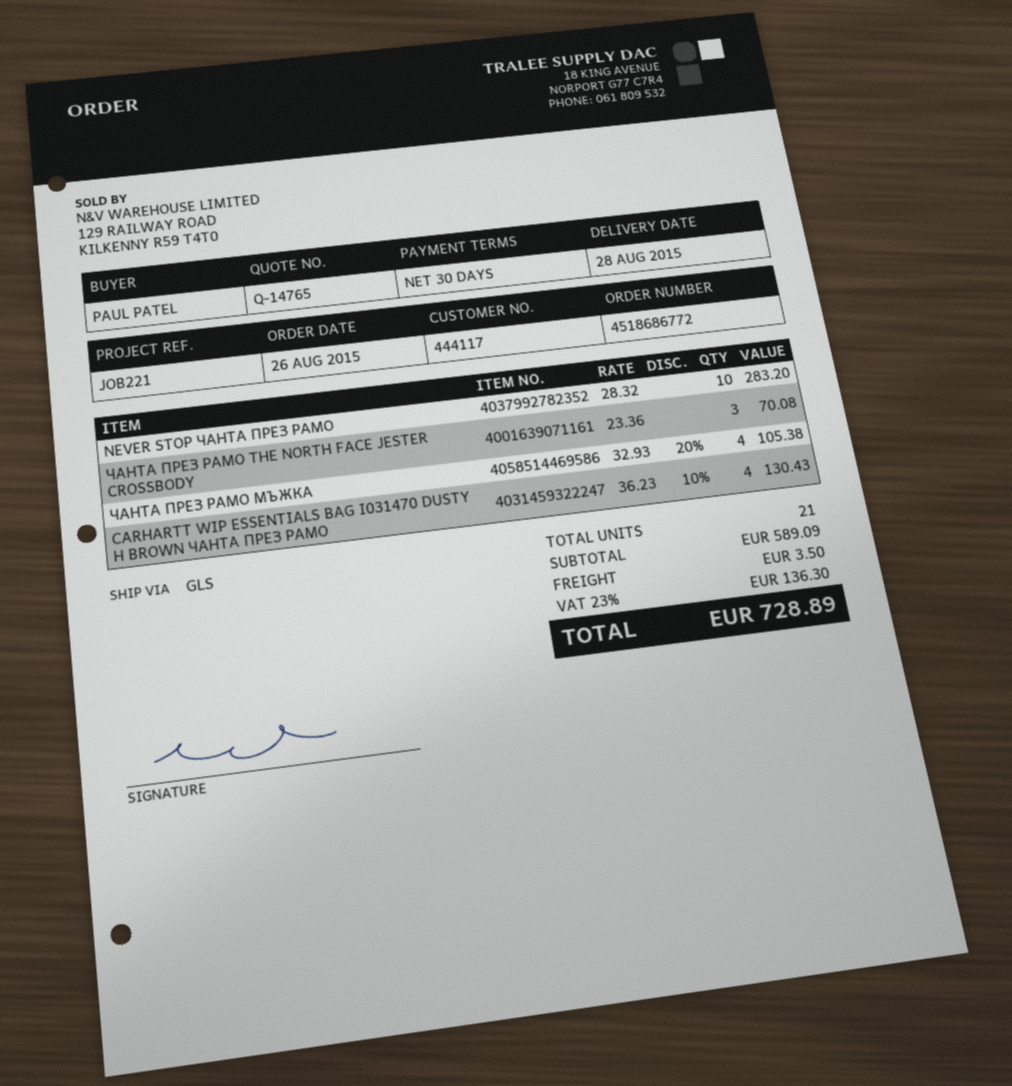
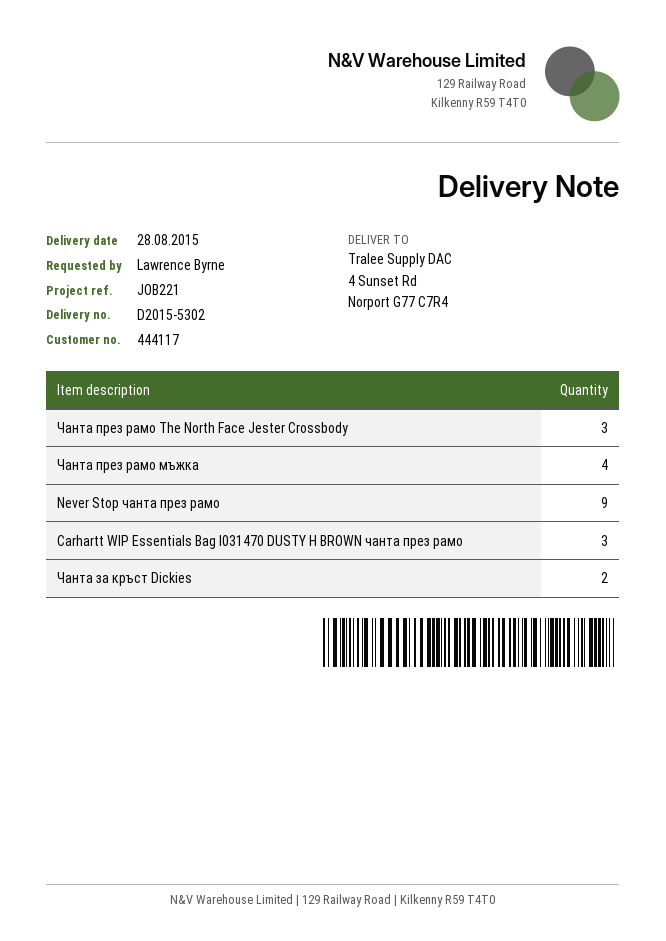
ordered by: PAUL PATEL -> Lawrence Byrne
NEVER STOP ЧАНТА ПРЕЗ РАМО: 10 -> 9
CARHARTT WIP ESSENTIALS BAG I031470 DUSTY H BROWN ЧАНТА ПРЕЗ РАМО: 4 -> 3
Чанта за кръст Dickies: none -> 2

